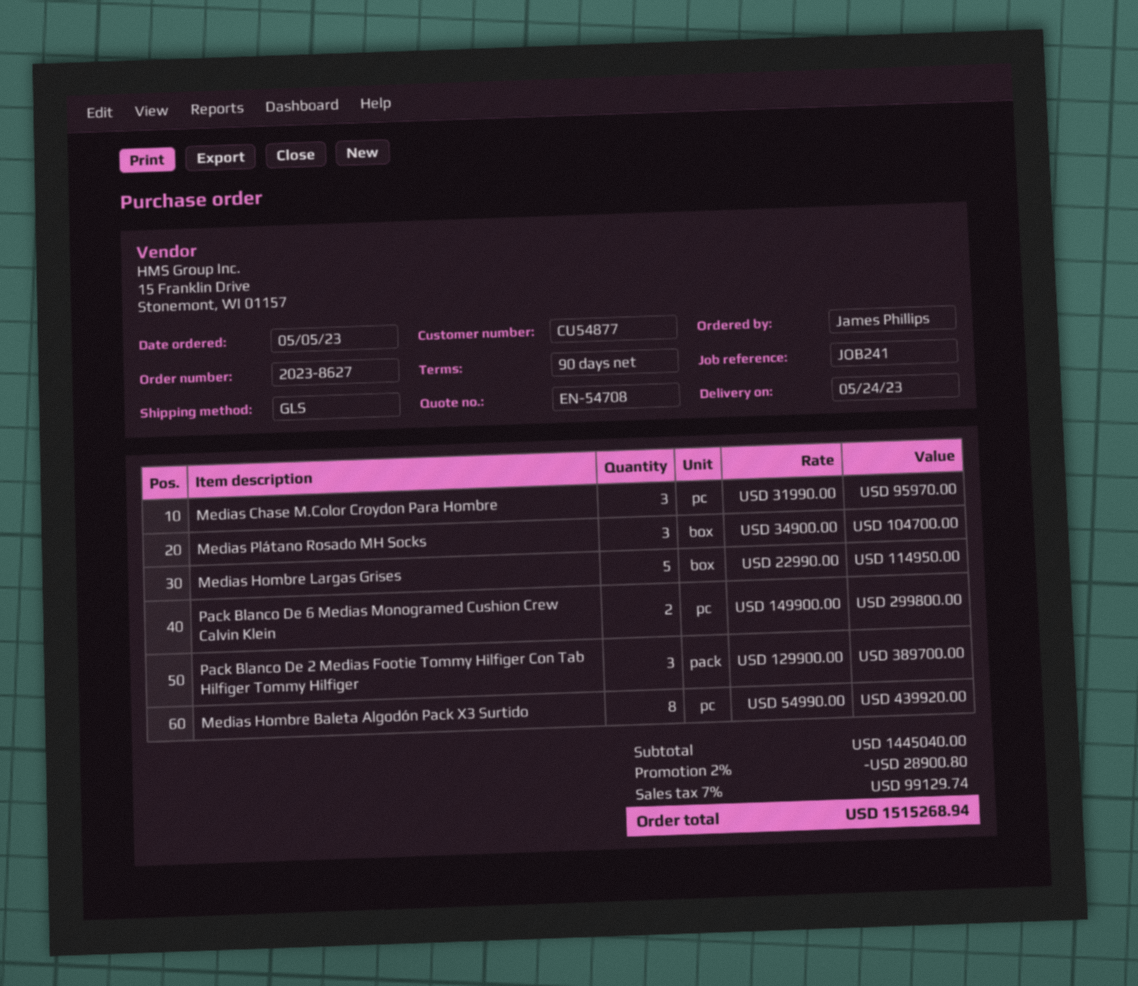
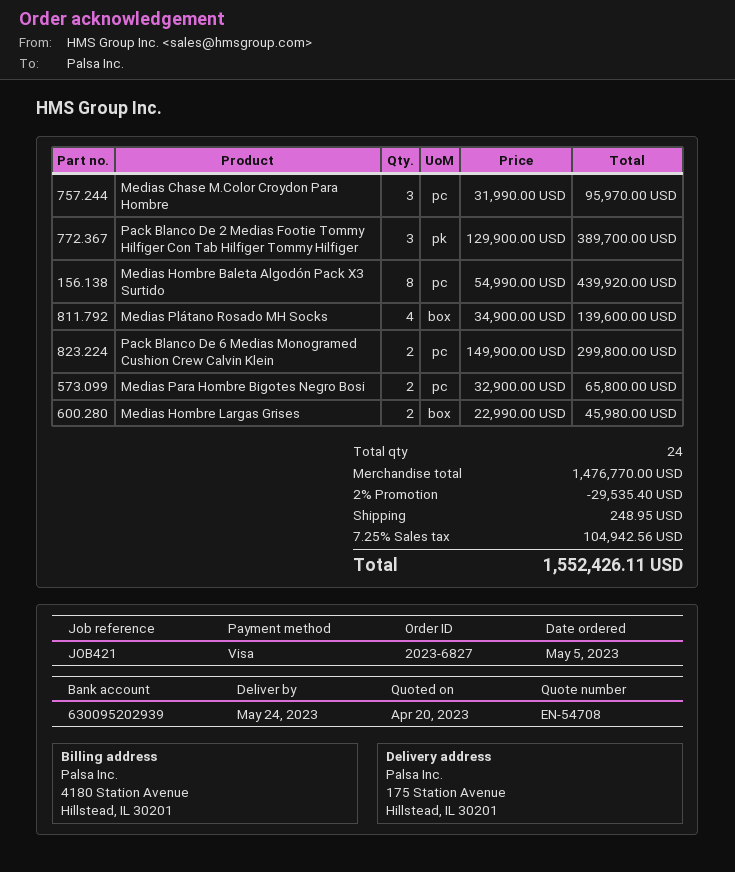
order number: 2023-8627 -> 2023-6827
reference: JOB241 -> JOB421
Medias Plátano Rosado MH Socks: 3 x 34900.00 = 104700.00 -> 4 x 34900.00 = 139600.00
Medias Hombre Largas Grises: 5 x 22990.00 = 114950.00 -> 2 x 22990.00 = 45980.00
Medias Para Hombre Bigotes Negro Bosi: none -> 2 x 32900.00 = 65800.00
subtotal: 1445040.00 -> 1476770.00
discount: 2% = 28900.80 -> 2% = 29535.40
shipping: none -> 248.95
tax: 7% = 99129.74 -> 7.25% = 104942.56
total: 1515268.94 -> 1552426.11

